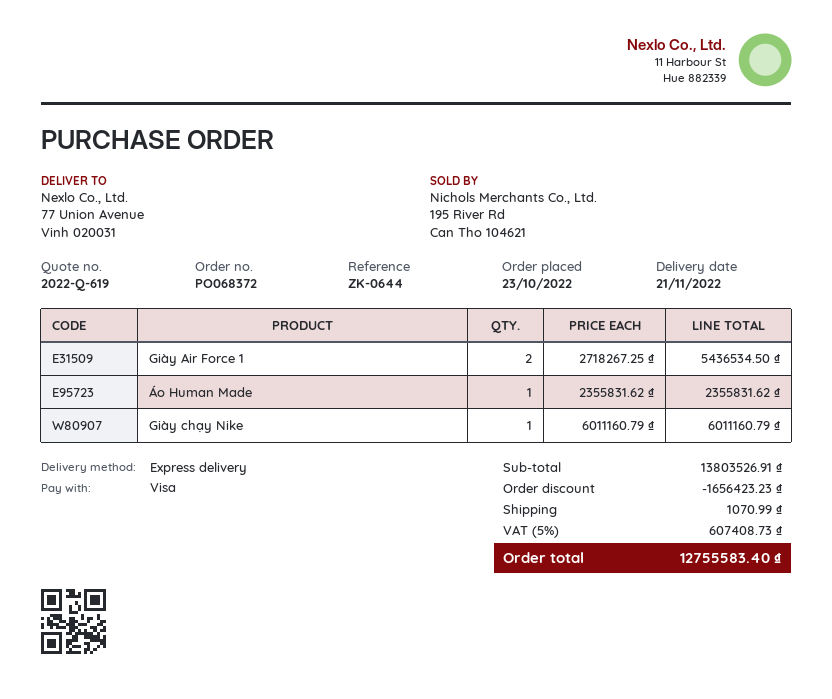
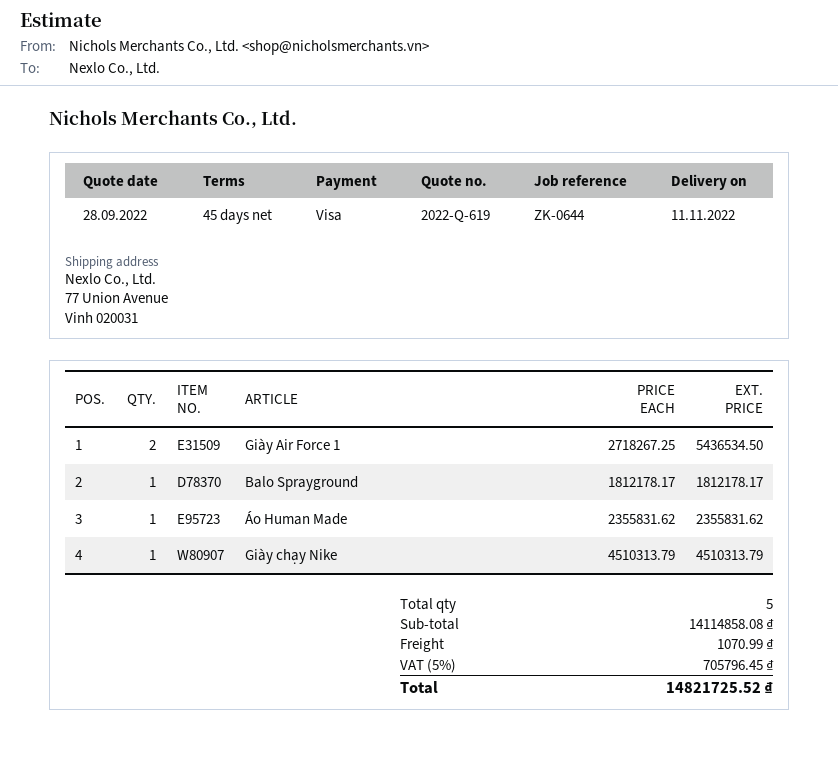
delivery date: 2022-11-21 -> 2022-11-11
Giày chạy Nike: 1 x 6011160.79 = 6011160.79 -> 1 x 4510313.79 = 4510313.79
Balo Sprayground: none -> 1 x 1812178.17 = 1812178.17
subtotal: 13803526.91 -> 14114858.08
discount: 1656423.23 -> none
tax: 5% = 607408.73 -> 5% = 705796.45
total: 12755583.40 -> 14821725.52

